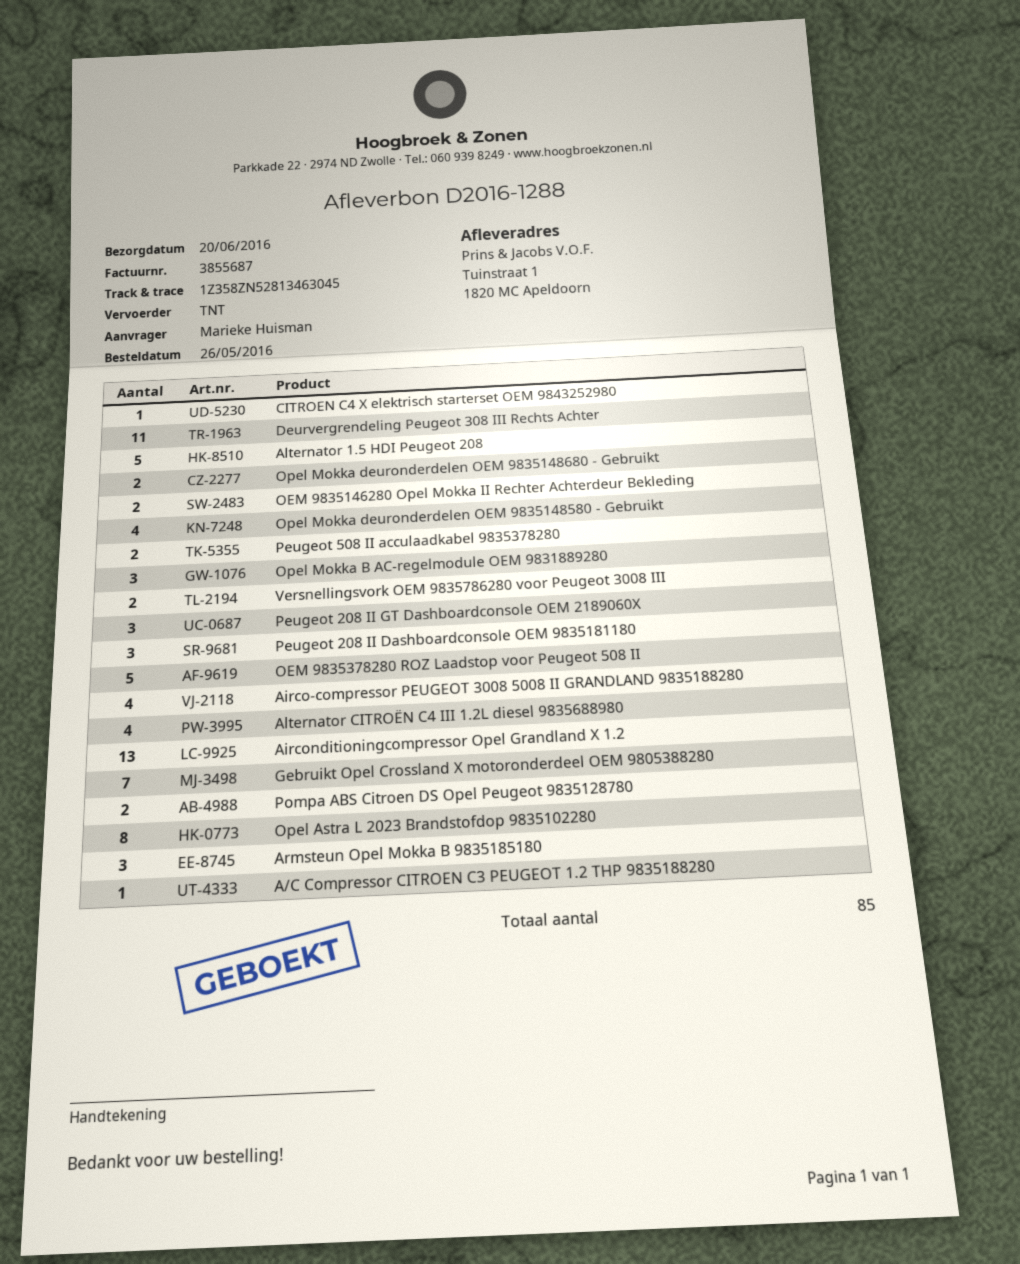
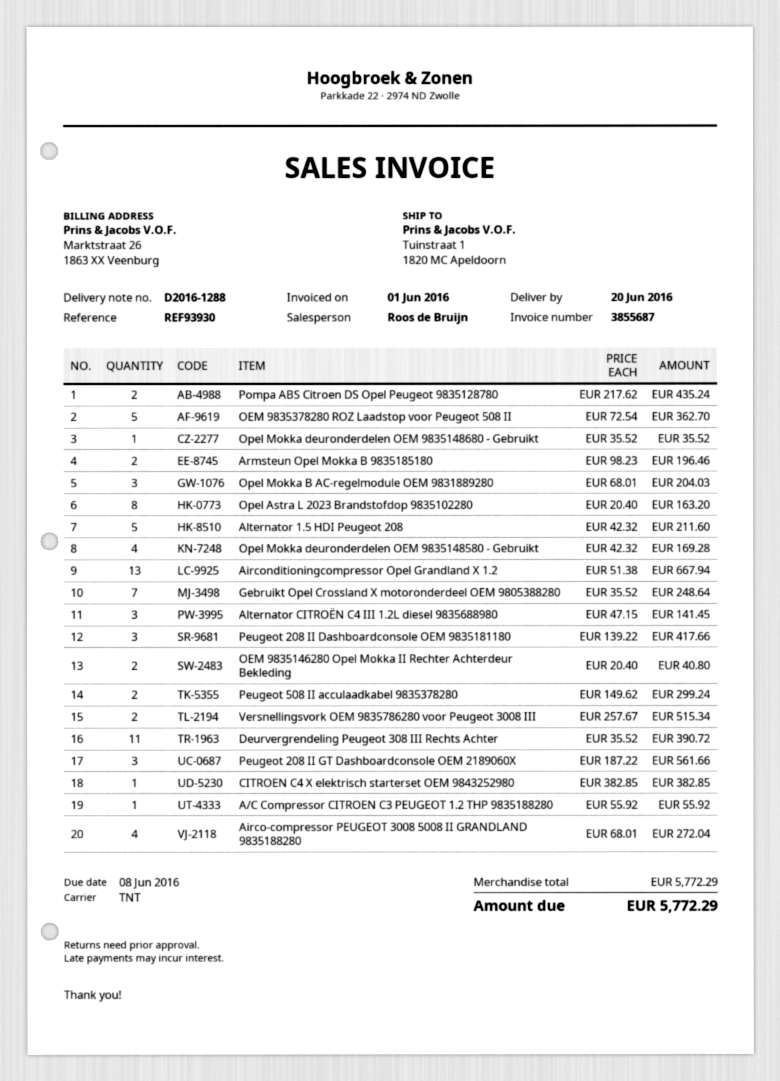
Opel Mokka deuronderdelen OEM 9835148680 - Gebruikt: 2 -> 1
Alternator CITROËN C4 III 1.2L diesel 9835688980: 4 -> 3
Armsteun Opel Mokka B 9835185180: 3 -> 2

